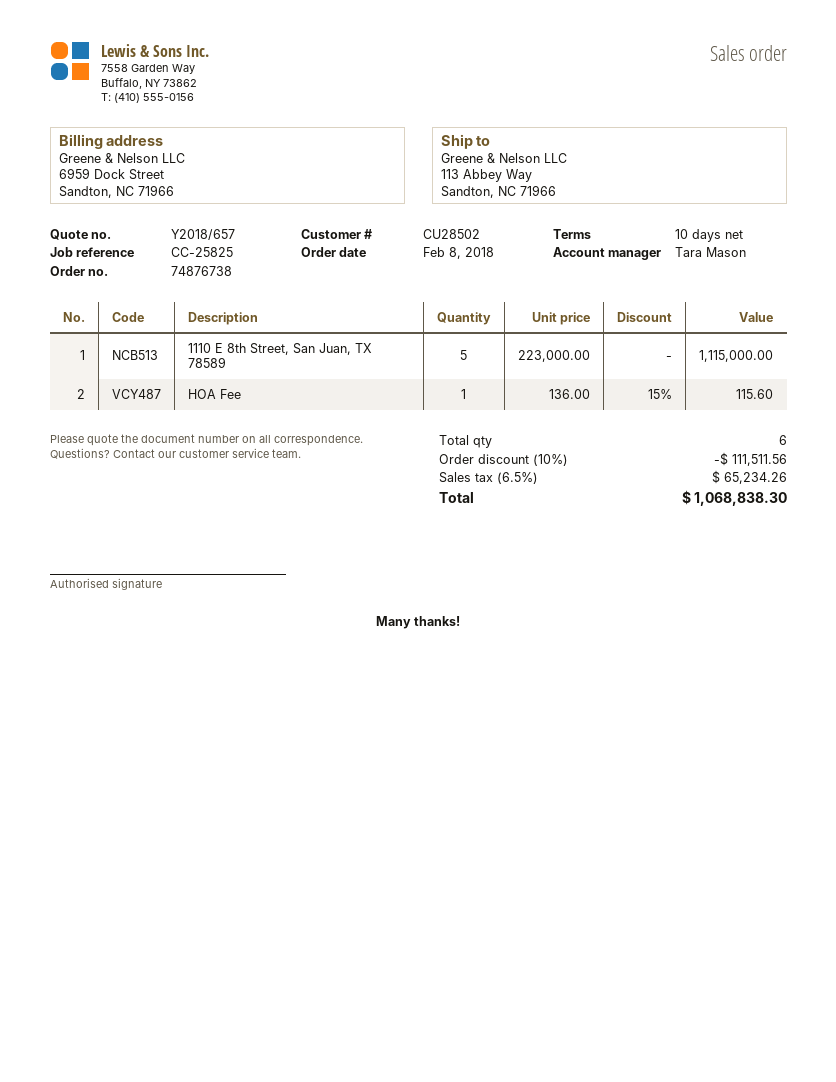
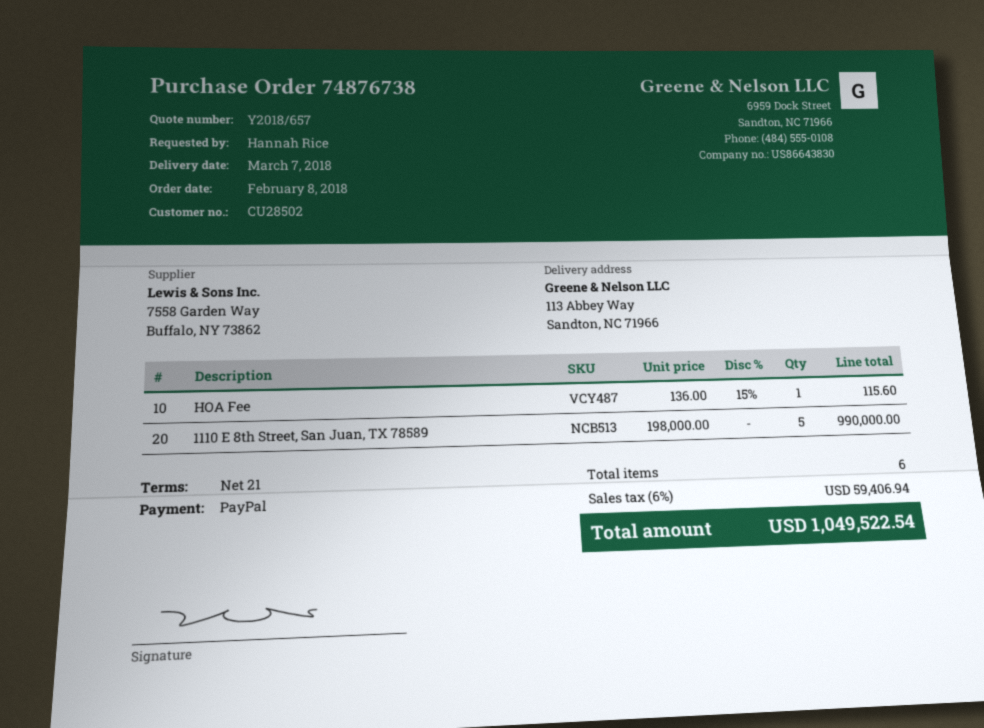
payment terms: 10 days -> 21 days
1110 E 8th Street, San Juan, TX 78589: 5 x 223000.00 = 1115000.00 -> 5 x 198000.00 = 990000.00
discount: 10% = 111511.56 -> none
tax: 6.5% = 65234.26 -> 6% = 59406.94
total: 1068838.30 -> 1049522.54

